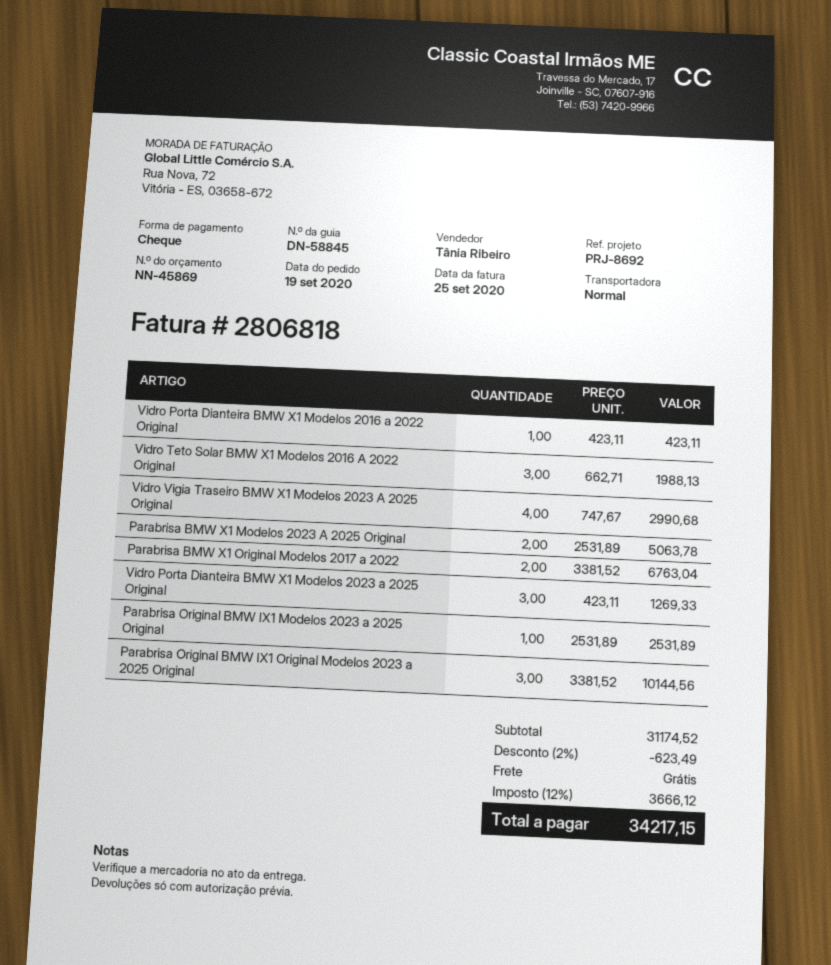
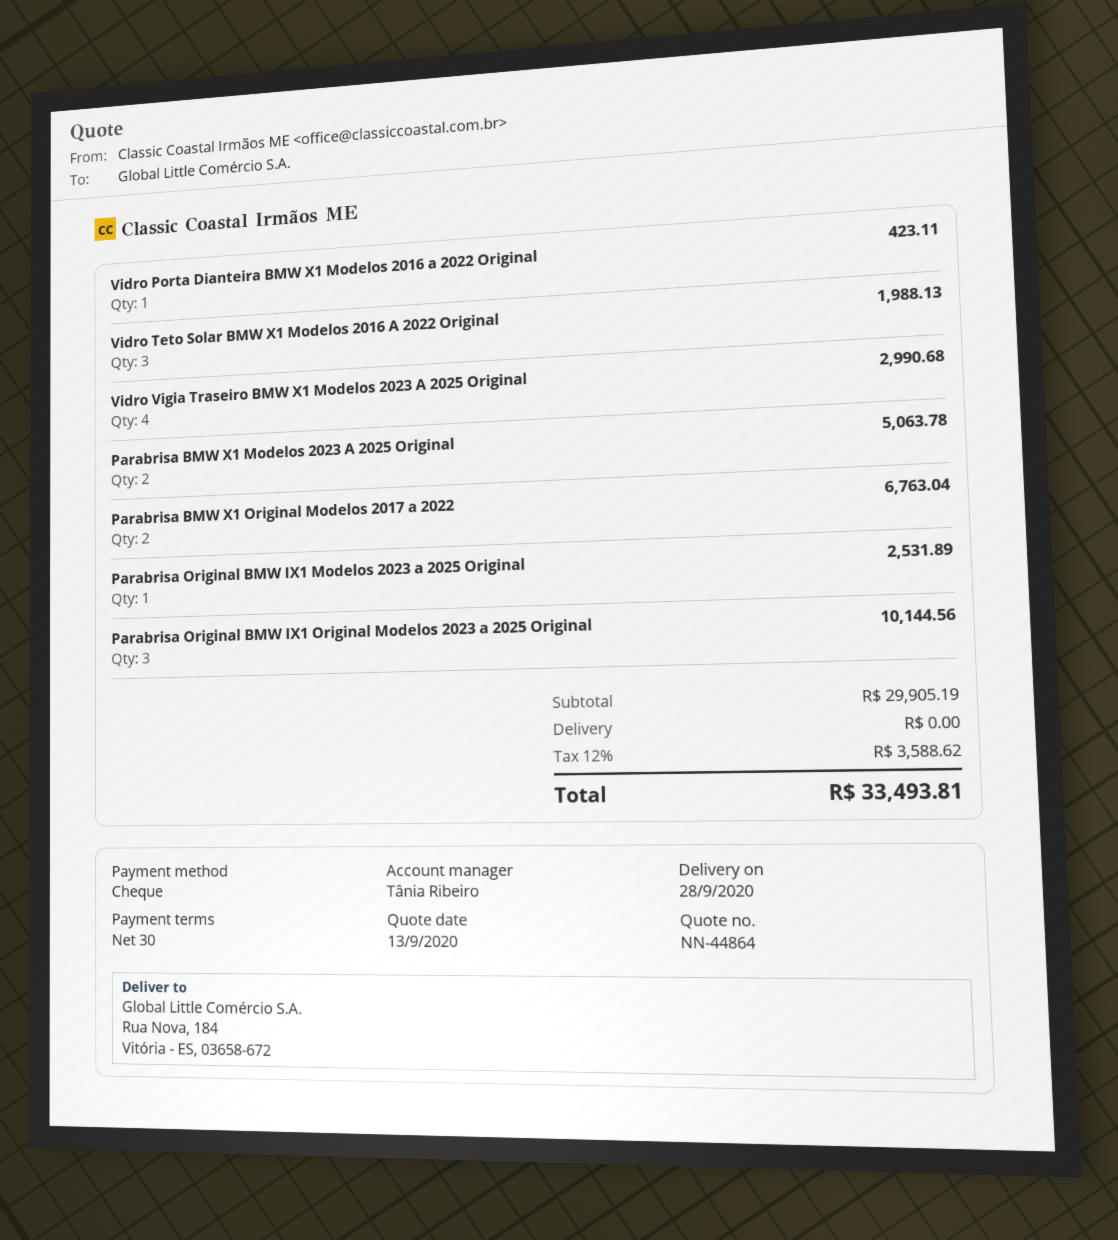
quote number: NN-45869 -> NN-44864
Vidro Porta Dianteira BMW X1 Modelos 2023 a 2025 Original: 3 for 1269.33 -> none
subtotal: 31174.52 -> 29905.19
discount: 2% = 623.49 -> none
tax: 12% = 3666.12 -> 12% = 3588.62
total: 34217.15 -> 33493.81

